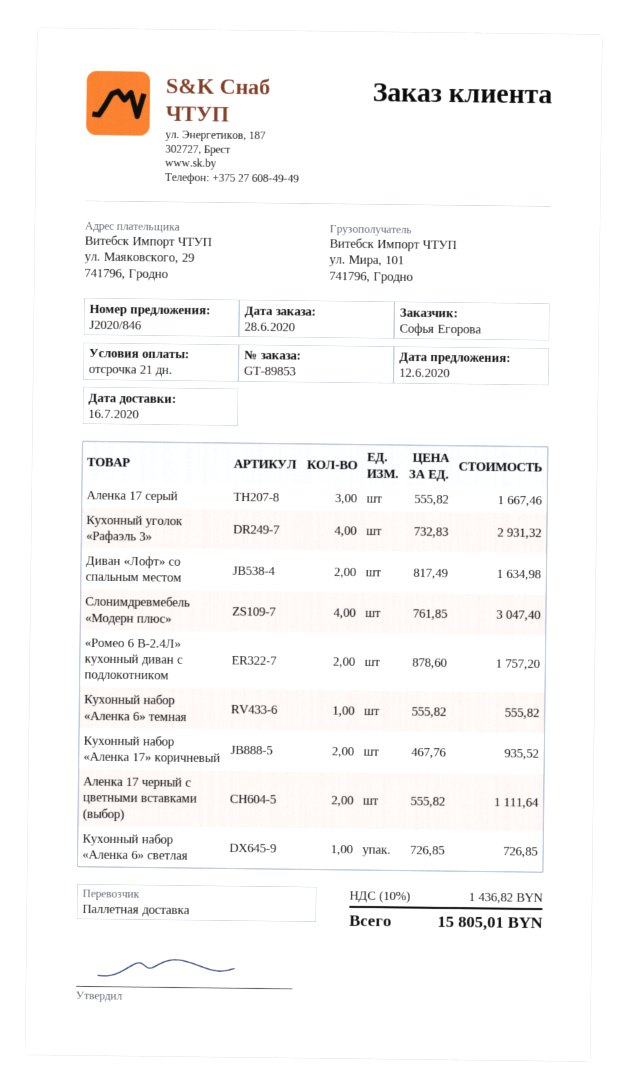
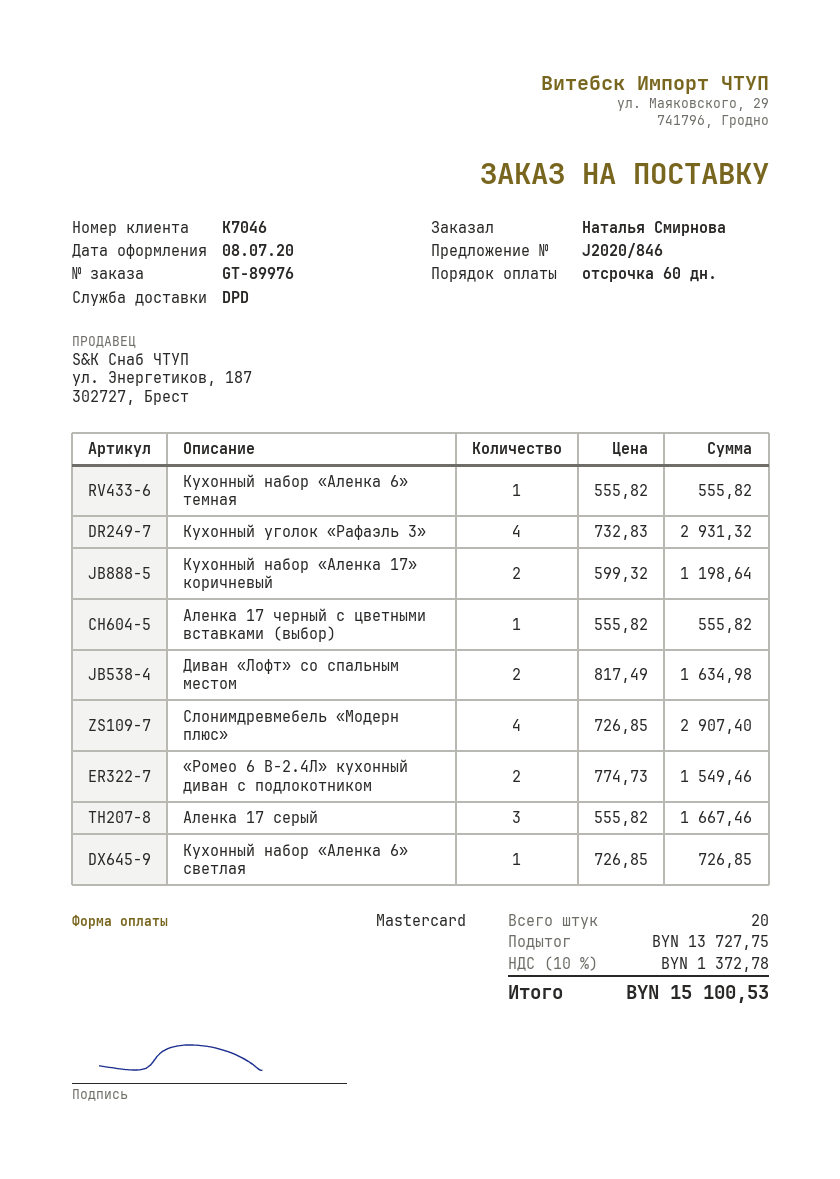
order number: GT-89853 -> GT-89976
order date: 2020-06-28 -> 2020-07-08
payment terms: 21 days -> 60 days
ordered by: Софья Егорова -> Наталья Смирнова
shipping method: pallet freight -> DPD
Слонимдревмебель «Модерн плюс»: 4 x 761.85 = 3047.40 -> 4 x 726.85 = 2907.40
«Ромео 6 В-2.4Л» кухонный диван с подлокотником: 2 x 878.60 = 1757.20 -> 2 x 774.73 = 1549.46
Кухонный набор «Аленка 17» коричневый: 2 x 467.76 = 935.52 -> 2 x 599.32 = 1198.64
Аленка 17 черный с цветными вставками (выбор): 2 x 555.82 = 1111.64 -> 1 x 555.82 = 555.82
tax: 10% = 1436.82 -> 10% = 1372.78
total: 15805.01 -> 15100.53

